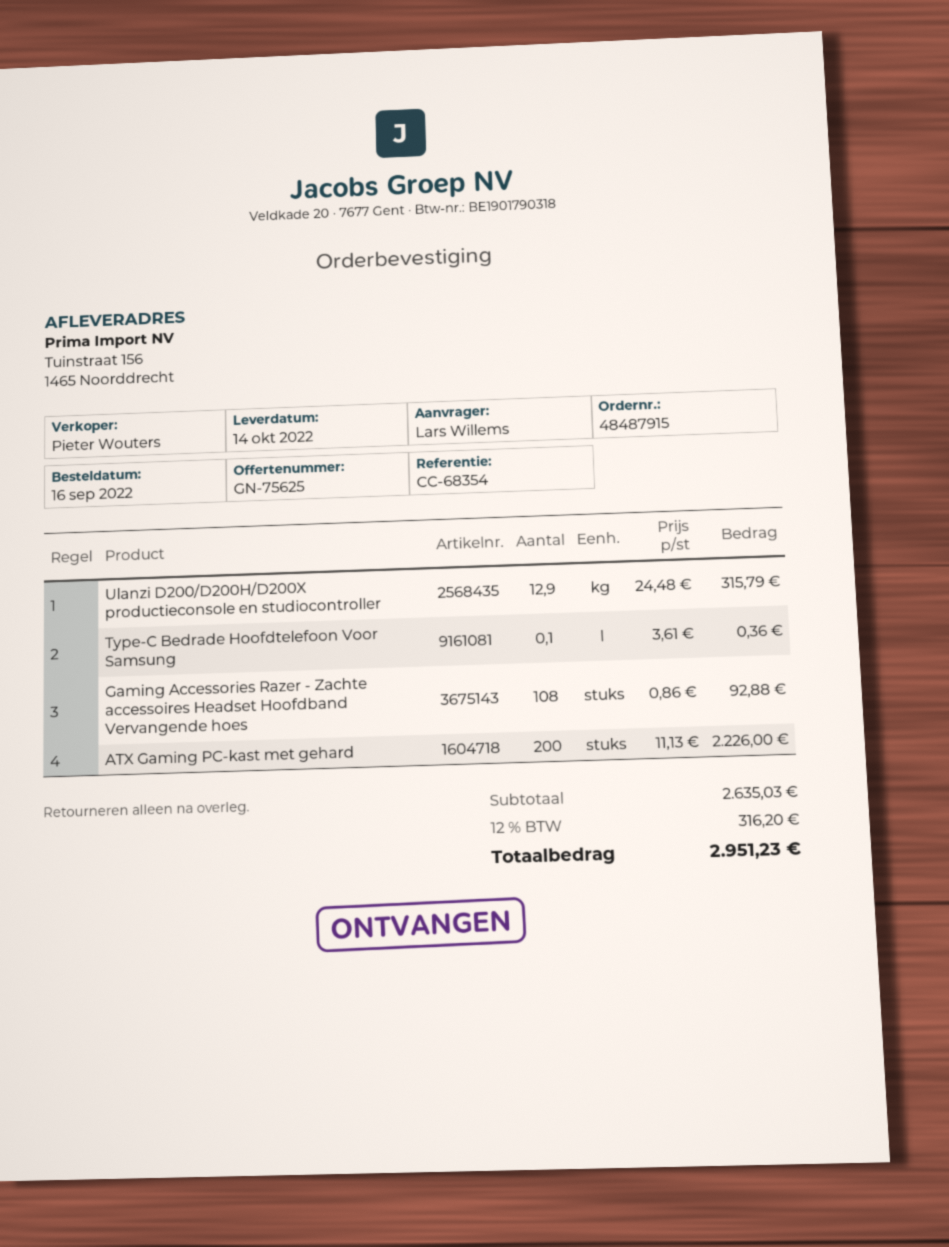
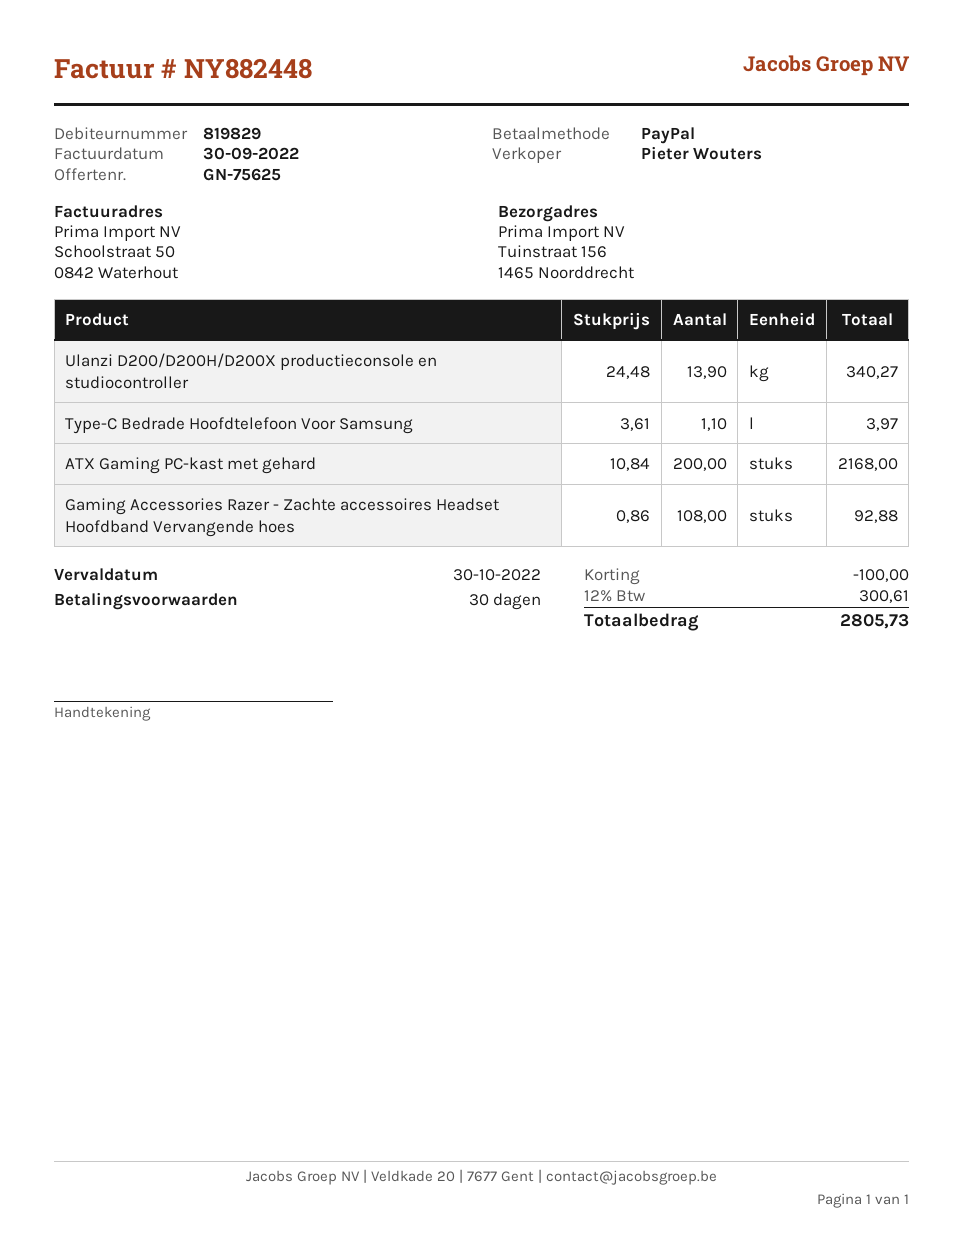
Ulanzi D200/D200H/D200X productieconsole en studiocontroller: 12.9 x 24.48 = 315.79 -> 13.9 x 24.48 = 340.27
Type-C Bedrade Hoofdtelefoon Voor Samsung: 0.1 x 3.61 = 0.36 -> 1.1 x 3.61 = 3.97
ATX Gaming PC-kast met gehard: 200 x 11.13 = 2226.00 -> 200 x 10.84 = 2168.00
discount: none -> 100.00
tax: 12% = 316.20 -> 12% = 300.61
total: 2951.23 -> 2805.73

